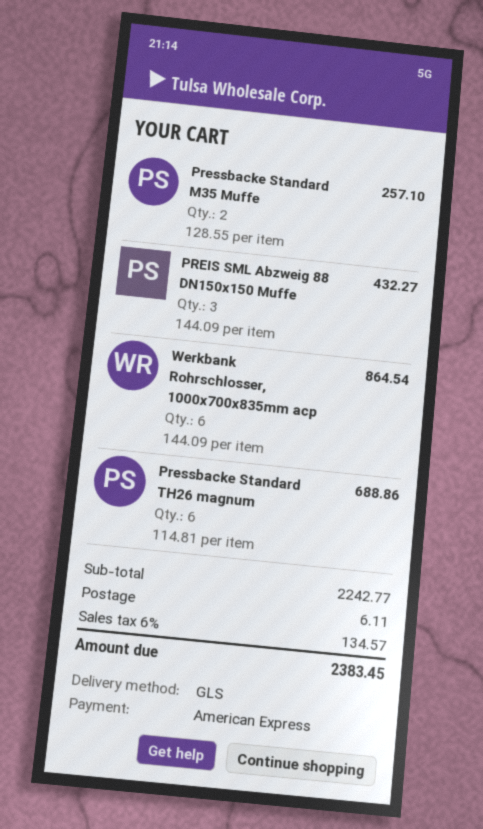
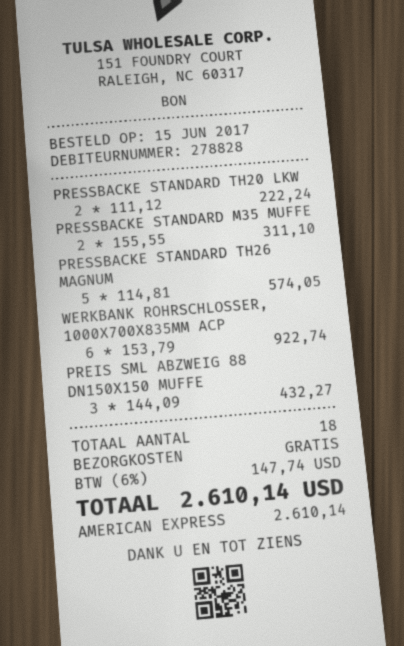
Pressbacke Standard M35 Muffe: 2 x 128.55 = 257.10 -> 2 x 155.55 = 311.10
Werkbank Rohrschlosser, 1000x700x835mm acp: 6 x 144.09 = 864.54 -> 6 x 153.79 = 922.74
Pressbacke Standard TH26 magnum: 6 x 114.81 = 688.86 -> 5 x 114.81 = 574.05
PRESSBACKE STANDARD TH20 LKW: none -> 2 x 111.12 = 222.24
shipping: 6.11 -> 0.00
tax: 6% = 134.57 -> 6% = 147.74
total: 2383.45 -> 2610.14

